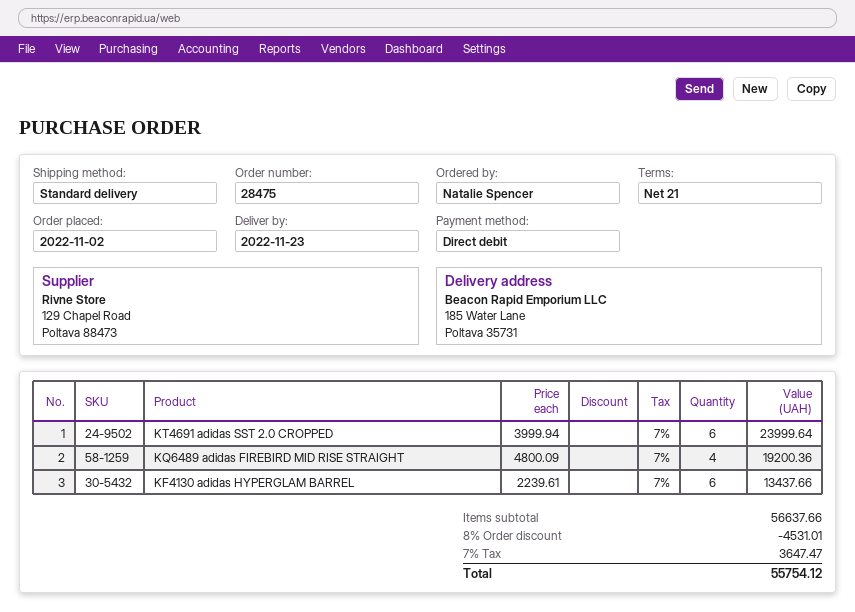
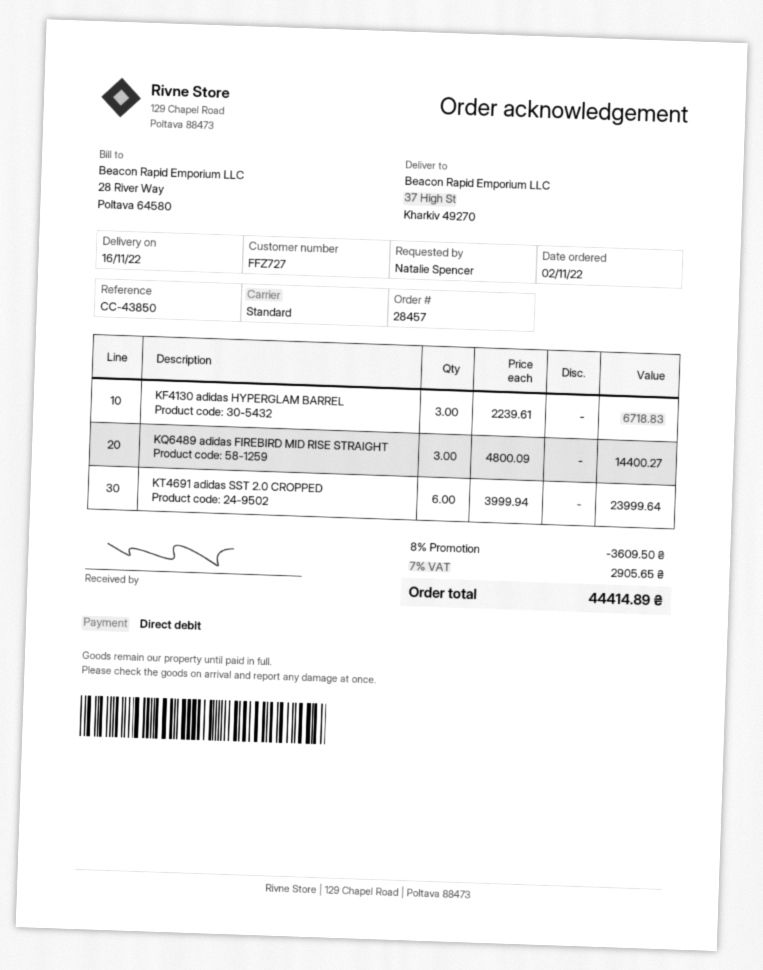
order number: 28475 -> 28457
delivery date: 2022-11-23 -> 2022-11-16
ship to: 185 Water Lane, Poltava 35731 -> 37 High St, Kharkiv 49270
KQ6489 adidas FIREBIRD MID RISE STRAIGHT: 4 x 4800.09 = 19200.36 -> 3 x 4800.09 = 14400.27
KF4130 adidas HYPERGLAM BARREL: 6 x 2239.61 = 13437.66 -> 3 x 2239.61 = 6718.83
discount: 8% = 4531.01 -> 8% = 3609.50
tax: 7% = 3647.47 -> 7% = 2905.65
total: 55754.12 -> 44414.89

